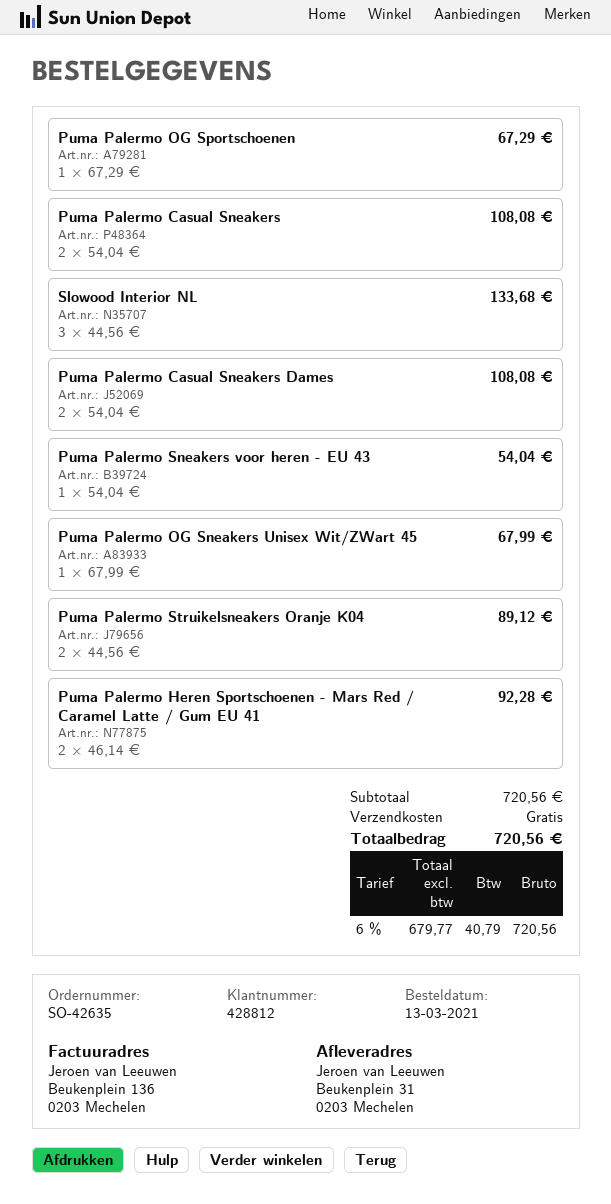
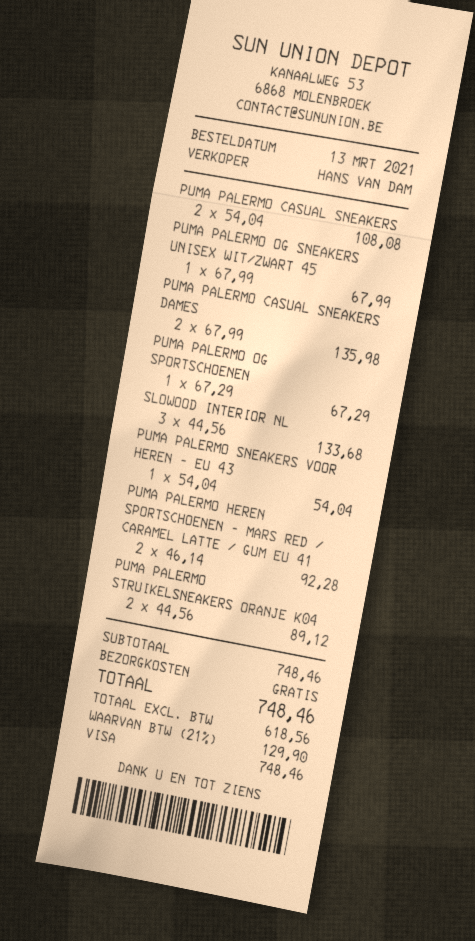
Puma Palermo Casual Sneakers Dames: 2 x 54.04 = 108.08 -> 2 x 67.99 = 135.98
subtotal: 720.56 -> 748.46
net: 679.77 -> 618.56
tax: 6% = 40.79 -> 21% = 129.90
total: 720.56 -> 748.46

